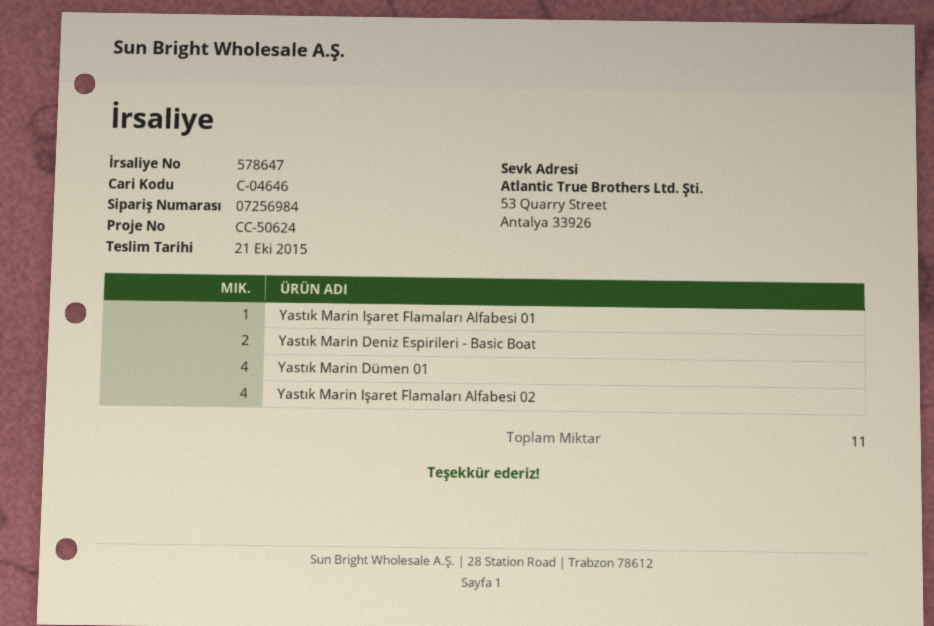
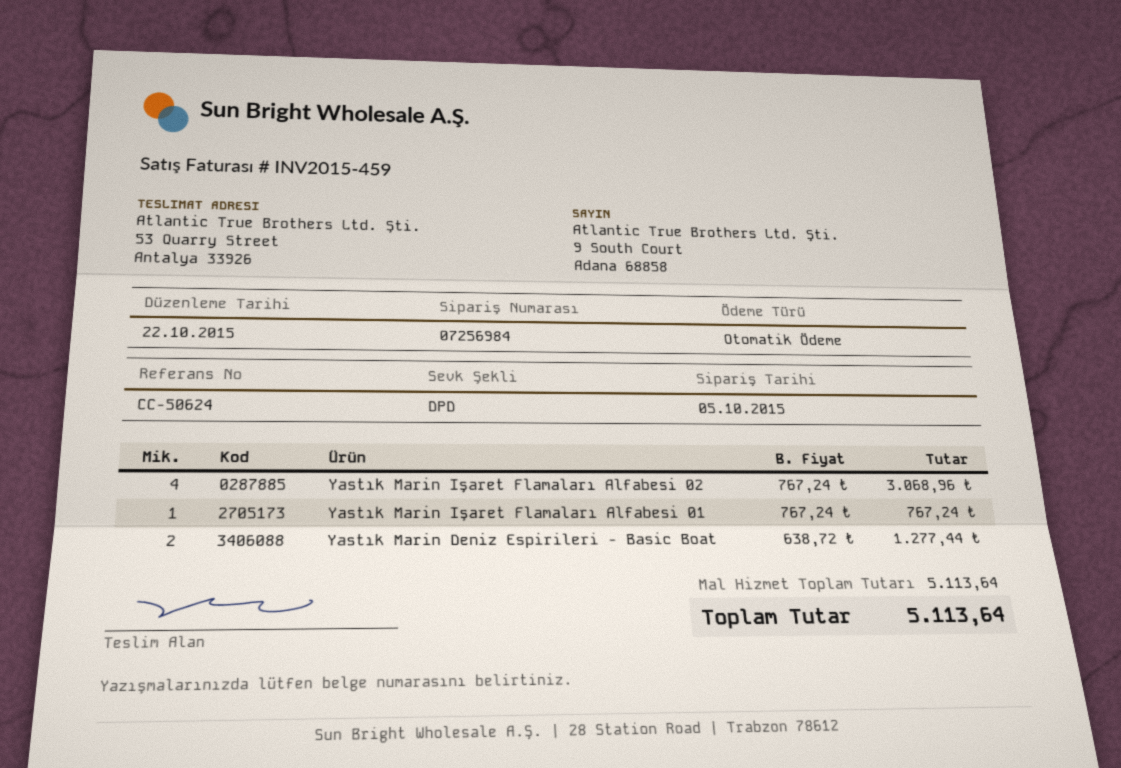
Yastık Marin Dümen 01: 4 -> none

